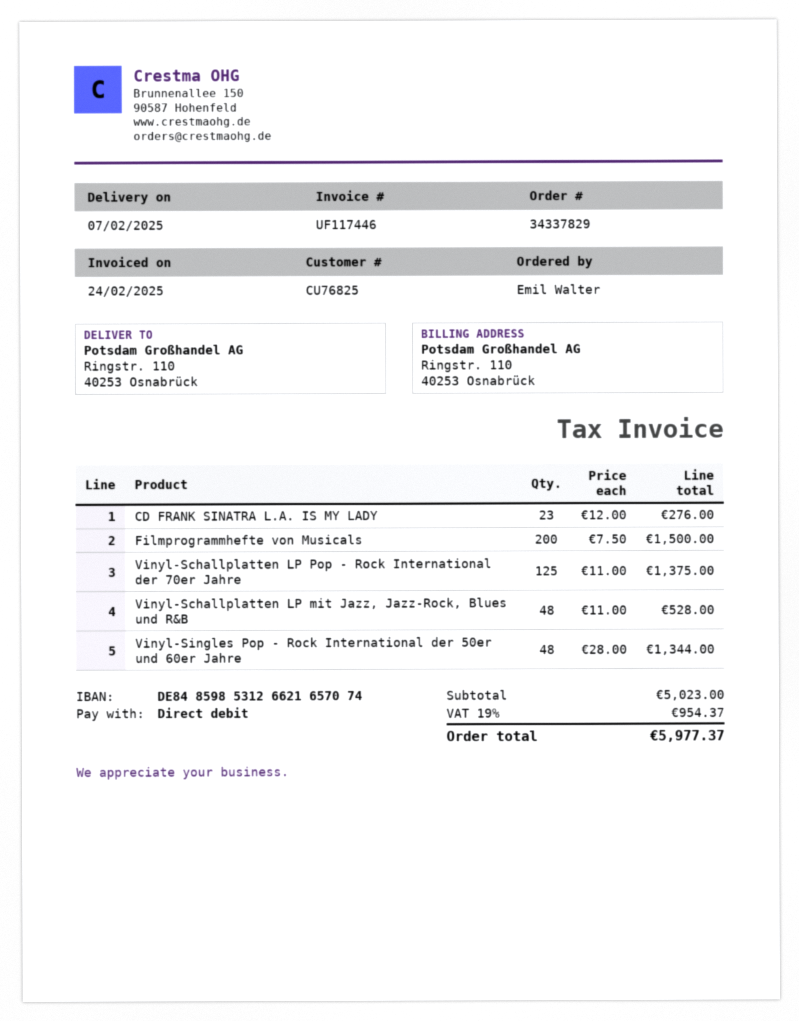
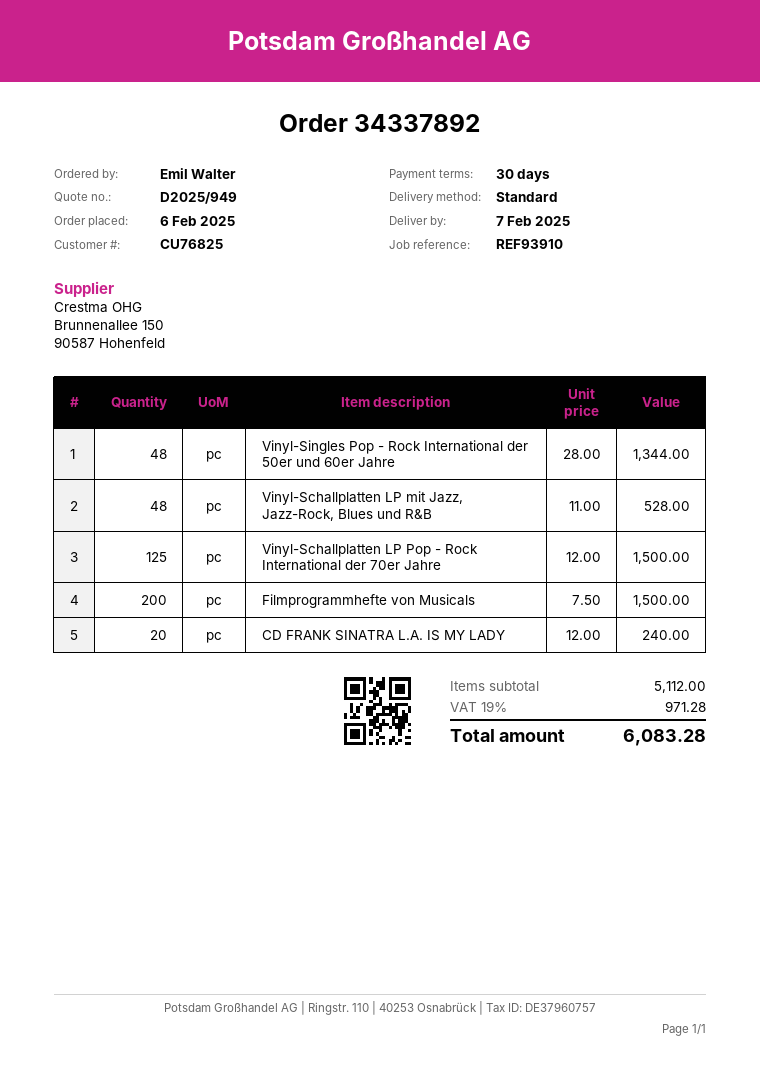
order number: 34337829 -> 34337892
CD FRANK SINATRA L.A. IS MY LADY: 23 x 12.00 = 276.00 -> 20 x 12.00 = 240.00
Vinyl-Schallplatten LP Pop - Rock International der 70er Jahre: 125 x 11.00 = 1375.00 -> 125 x 12.00 = 1500.00
subtotal: 5023.00 -> 5112.00
tax: 19% = 954.37 -> 19% = 971.28
total: 5977.37 -> 6083.28

